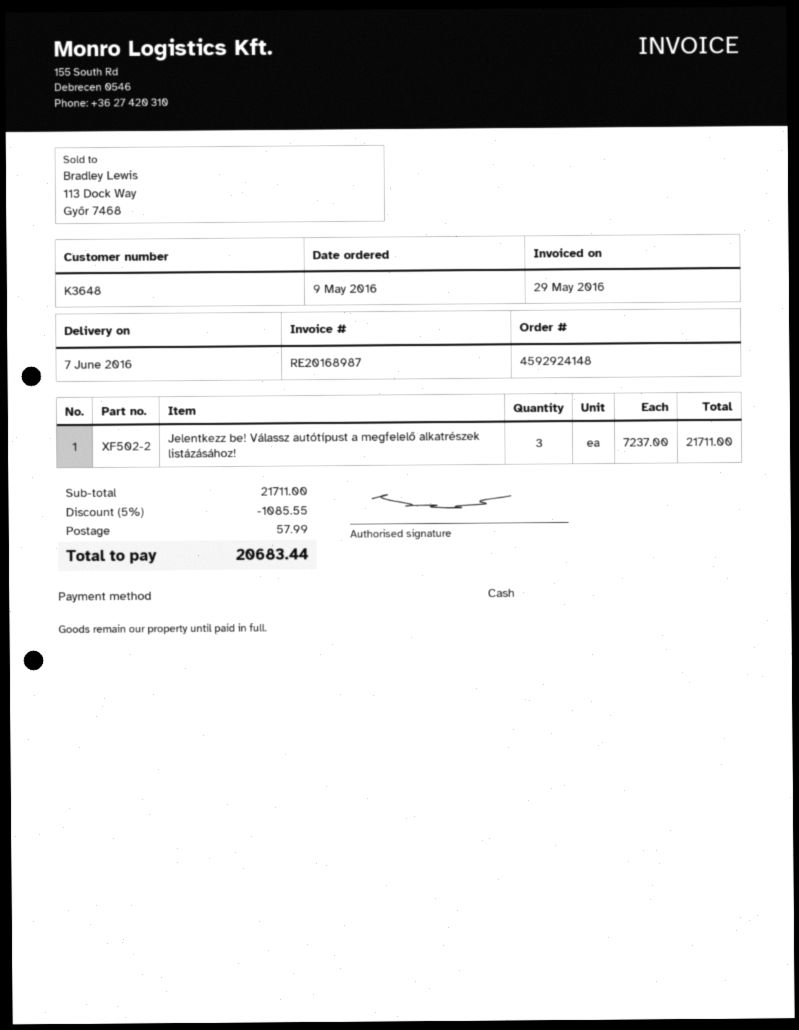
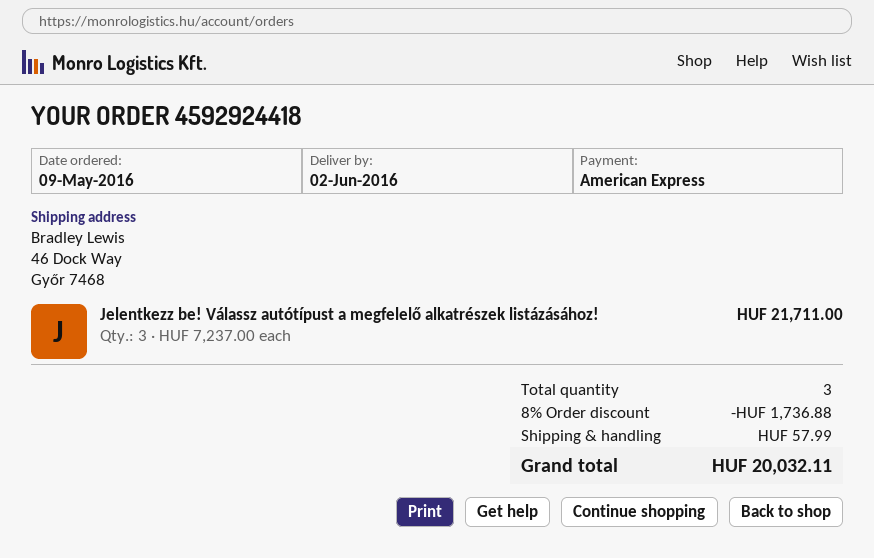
order number: 4592924148 -> 4592924418
delivery date: 2016-06-07 -> 2016-06-02
payment method: cash -> American Express
discount: 5% = 1085.55 -> 8% = 1736.88
total: 20683.44 -> 20032.11

